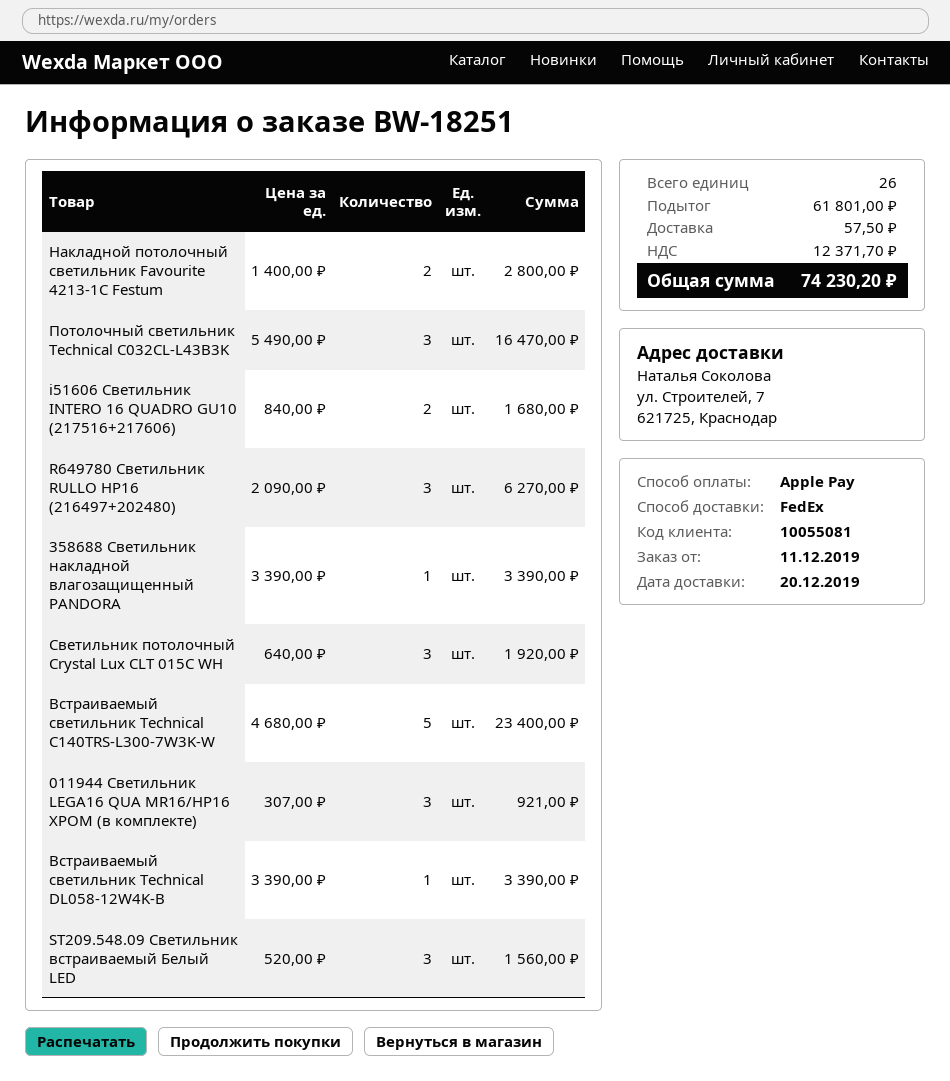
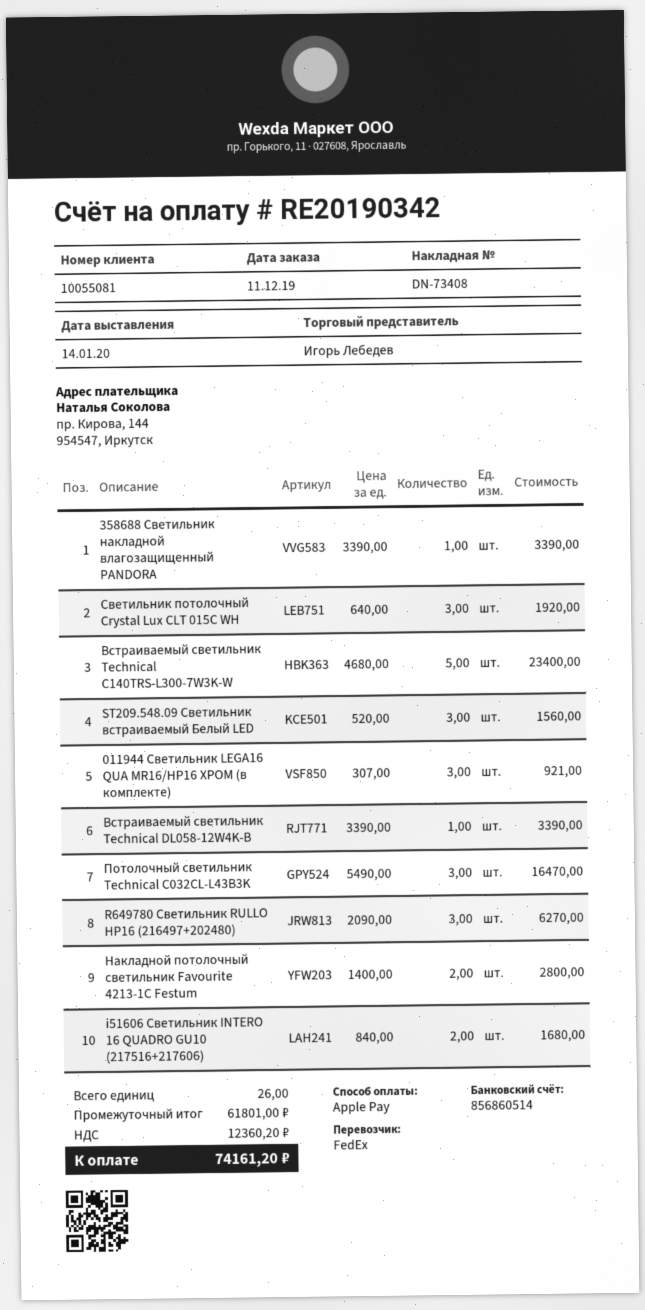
shipping: 57.50 -> none
tax: 12371.70 -> 12360.20
total: 74230.20 -> 74161.20

